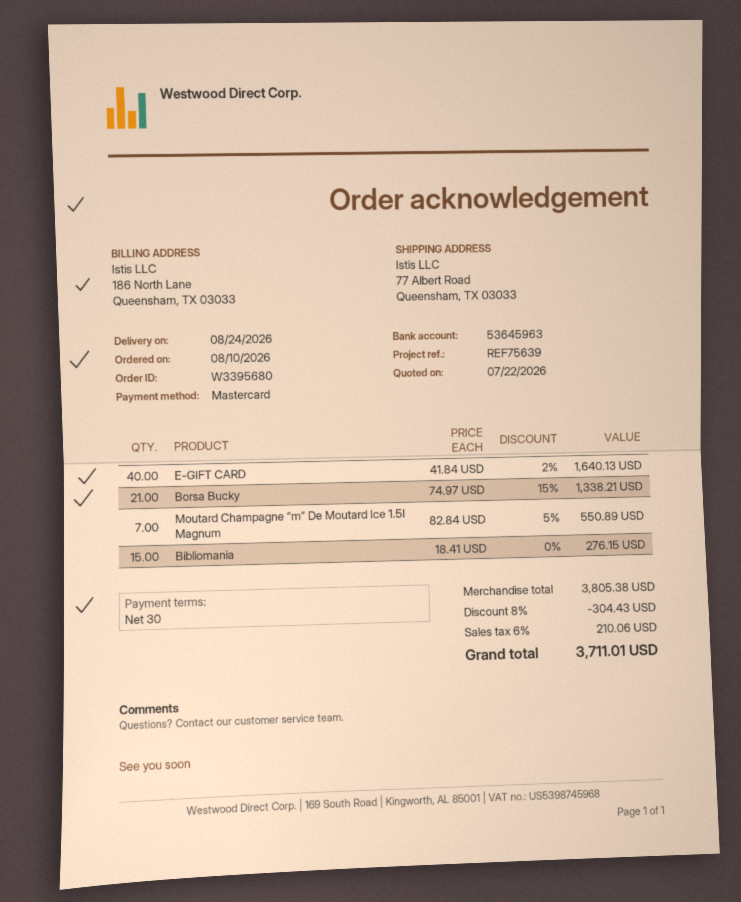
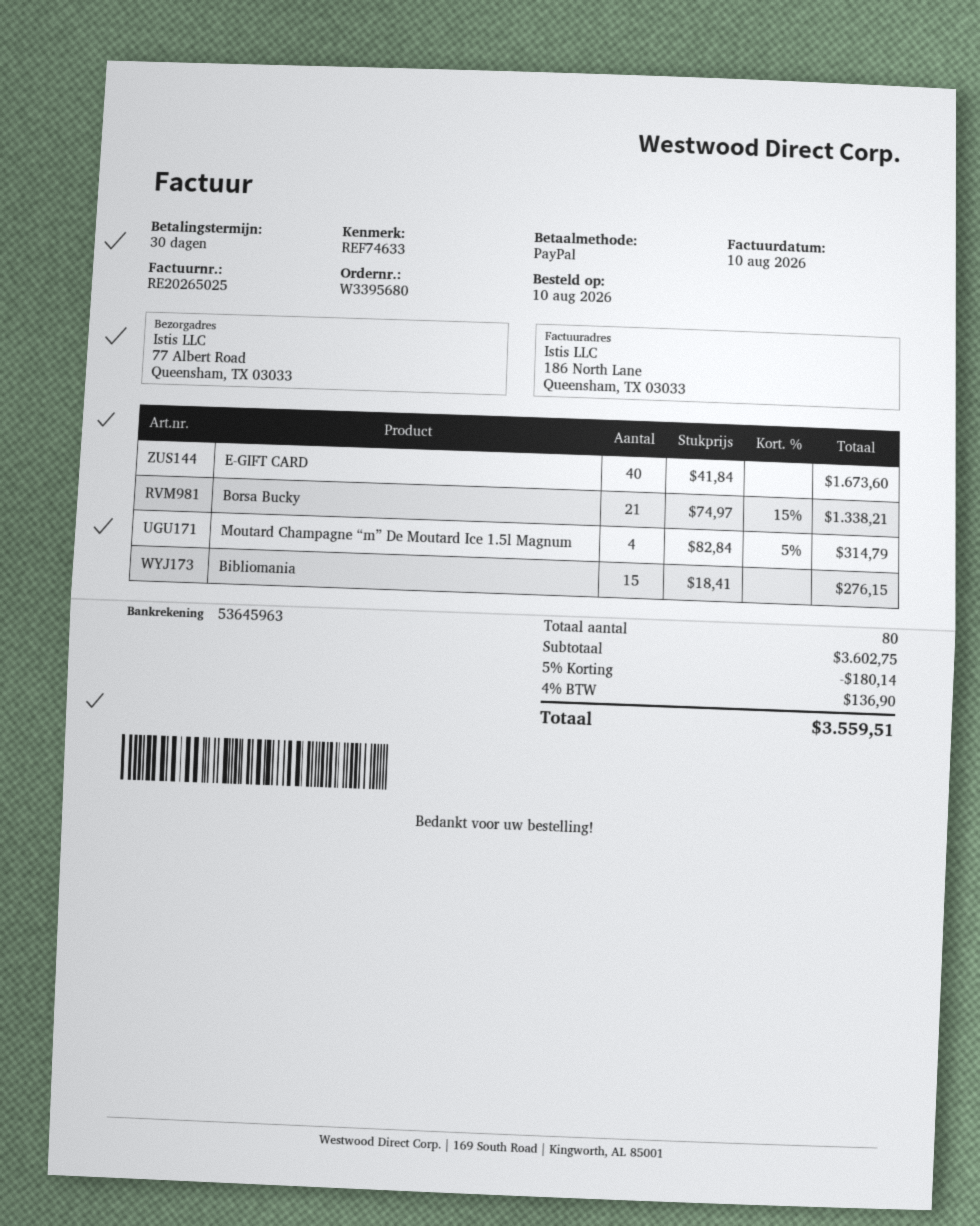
reference: REF75639 -> REF74633
payment method: Mastercard -> PayPal
E-GIFT CARD: 40 x 41.84 - 2% = 1640.13 -> 40 x 41.84 = 1673.60
Moutard Champagne “m” De Moutard Ice 1.5l Magnum: 7 x 82.84 - 5% = 550.89 -> 4 x 82.84 - 5% = 314.79
subtotal: 3805.38 -> 3602.75
discount: 8% = 304.43 -> 5% = 180.14
tax: 6% = 210.06 -> 4% = 136.90
total: 3711.01 -> 3559.51

